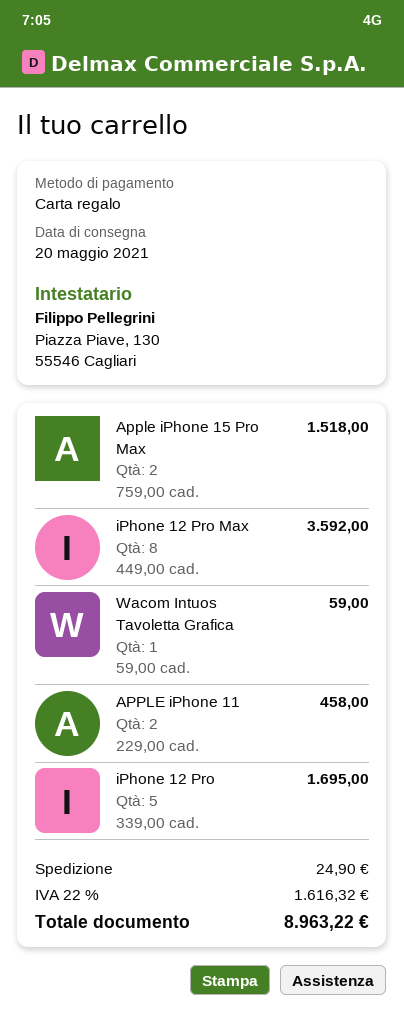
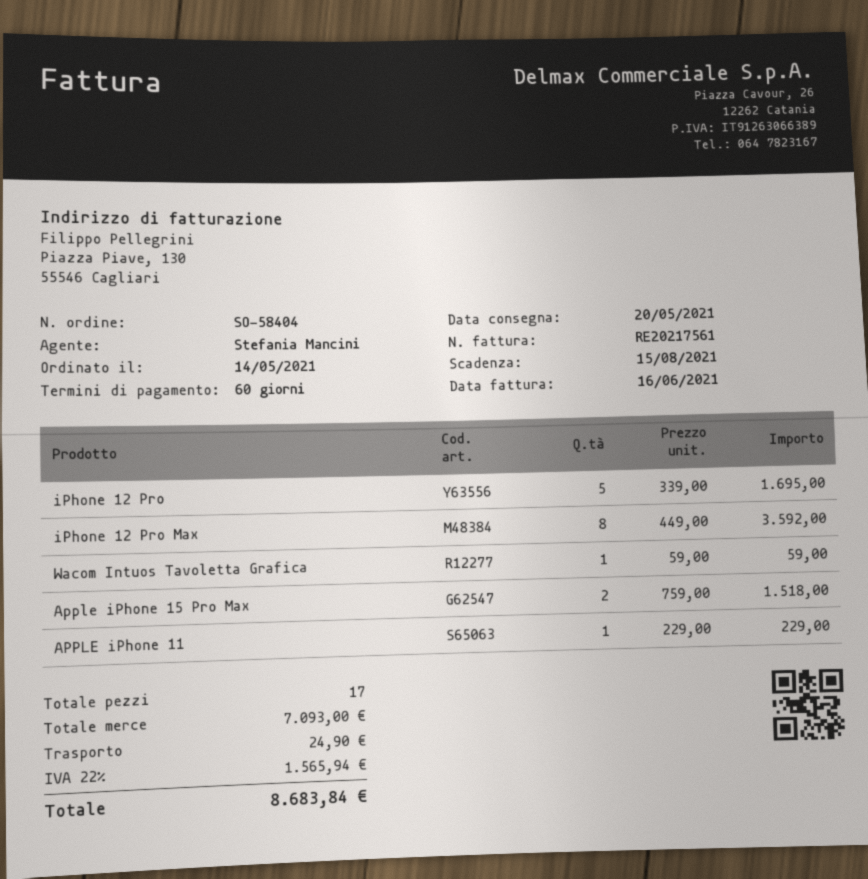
APPLE iPhone 11: 2 x 229.00 = 458.00 -> 1 x 229.00 = 229.00
tax: 22% = 1616.32 -> 22% = 1565.94
total: 8963.22 -> 8683.84

